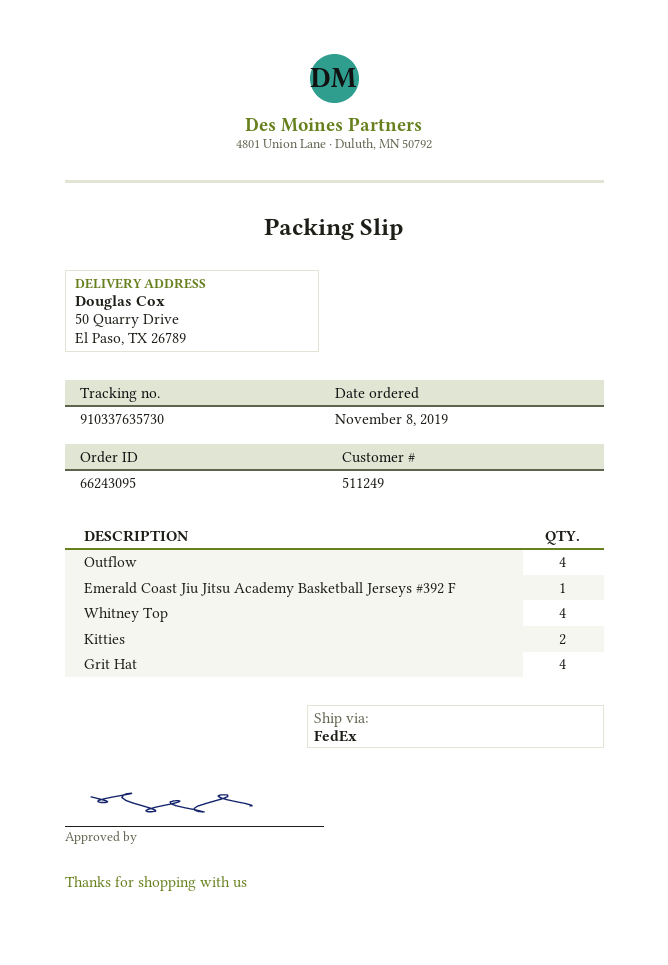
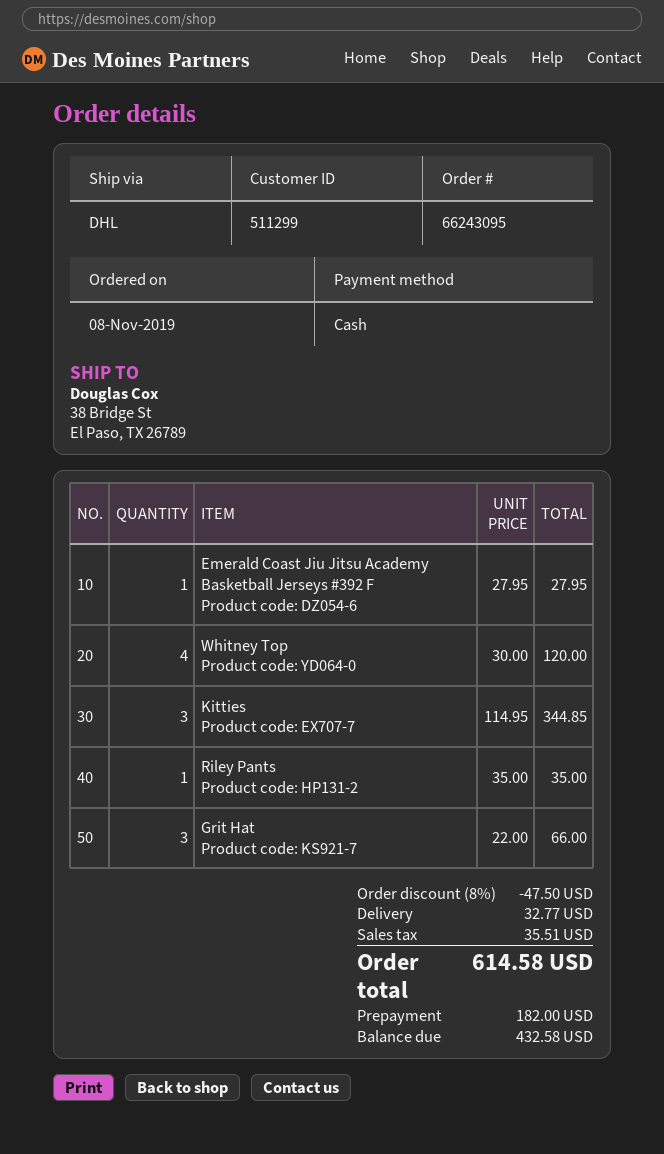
customer number: 511249 -> 511299
shipping method: FedEx -> DHL
ship to: 50 Quarry Drive, El Paso, TX 26789 -> 38 Bridge St, El Paso, TX 26789
Outflow: 4 -> none
Kitties: 2 -> 3
Grit Hat: 4 -> 3
Riley Pants: none -> 1

